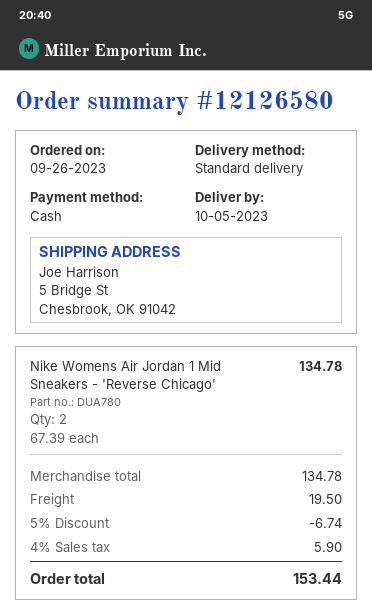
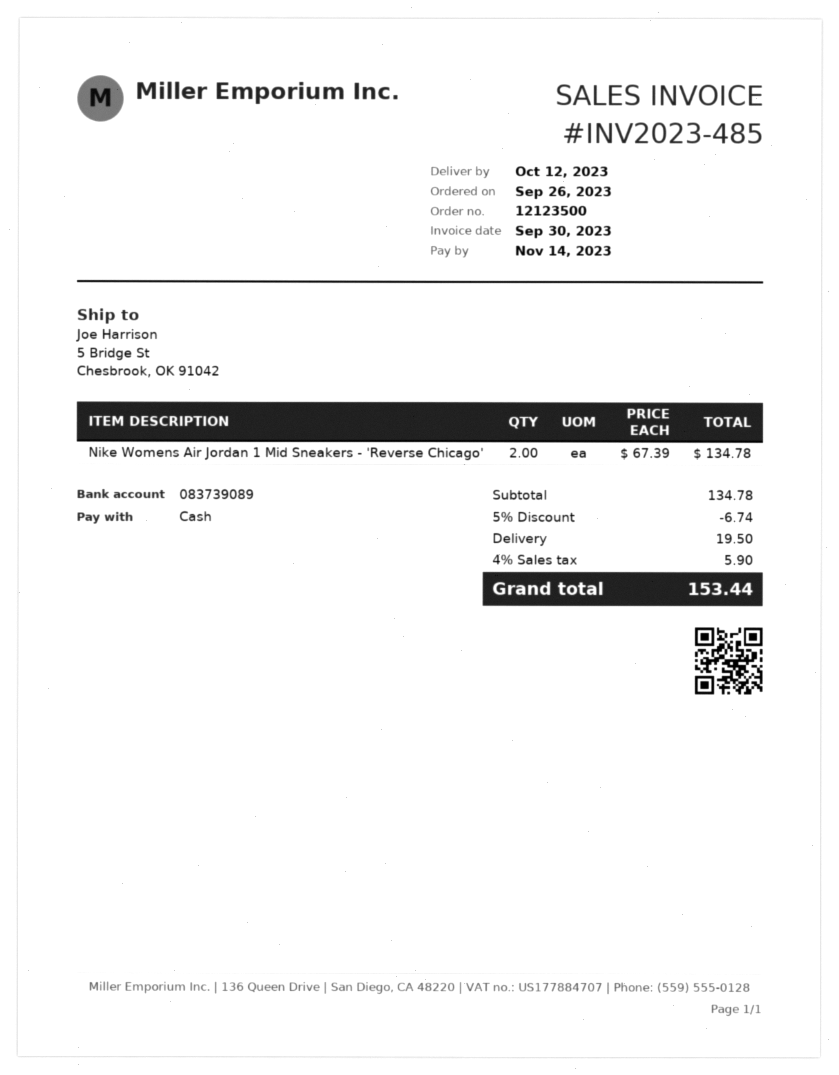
order number: 12126580 -> 12123500
delivery date: 2023-10-05 -> 2023-10-12

